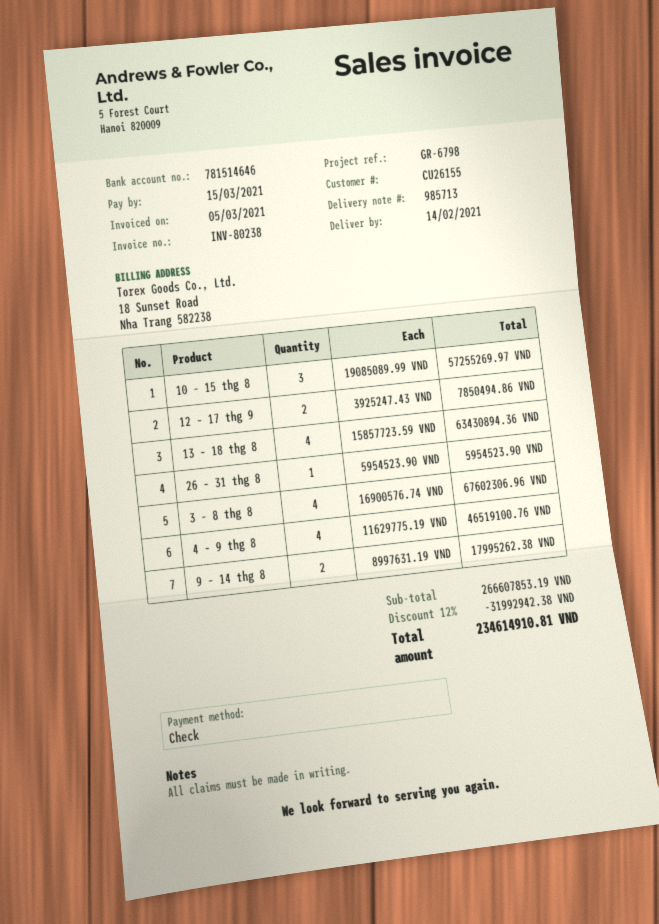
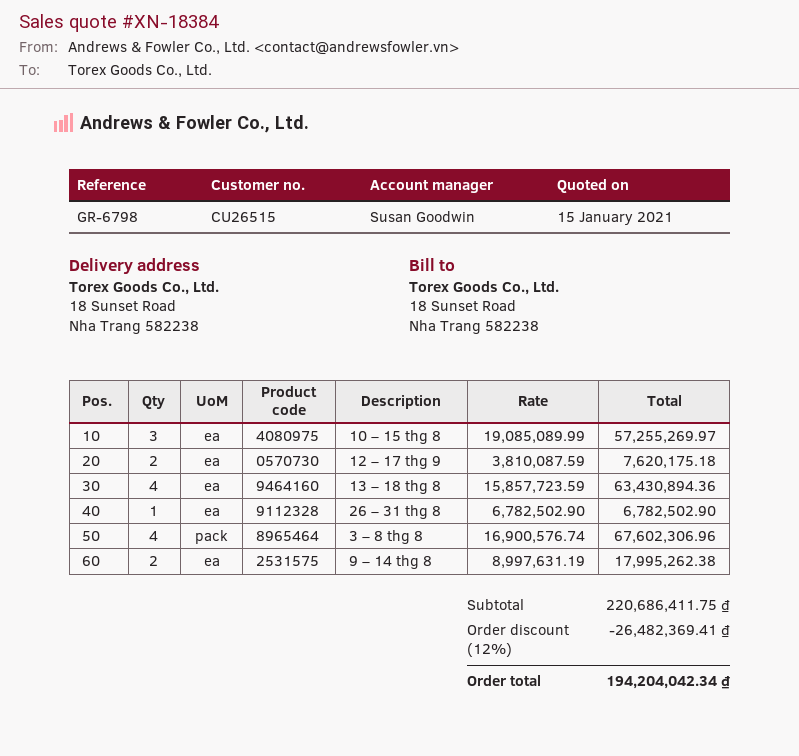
customer number: CU26155 -> CU26515
12 – 17 thg 9: 2 x 3925247.43 = 7850494.86 -> 2 x 3810087.59 = 7620175.18
26 – 31 thg 8: 1 x 5954523.90 = 5954523.90 -> 1 x 6782502.90 = 6782502.90
4 – 9 thg 8: 4 x 11629775.19 = 46519100.76 -> none
subtotal: 266607853.19 -> 220686411.75
discount: 12% = 31992942.38 -> 12% = 26482369.41
total: 234614910.81 -> 194204042.34

